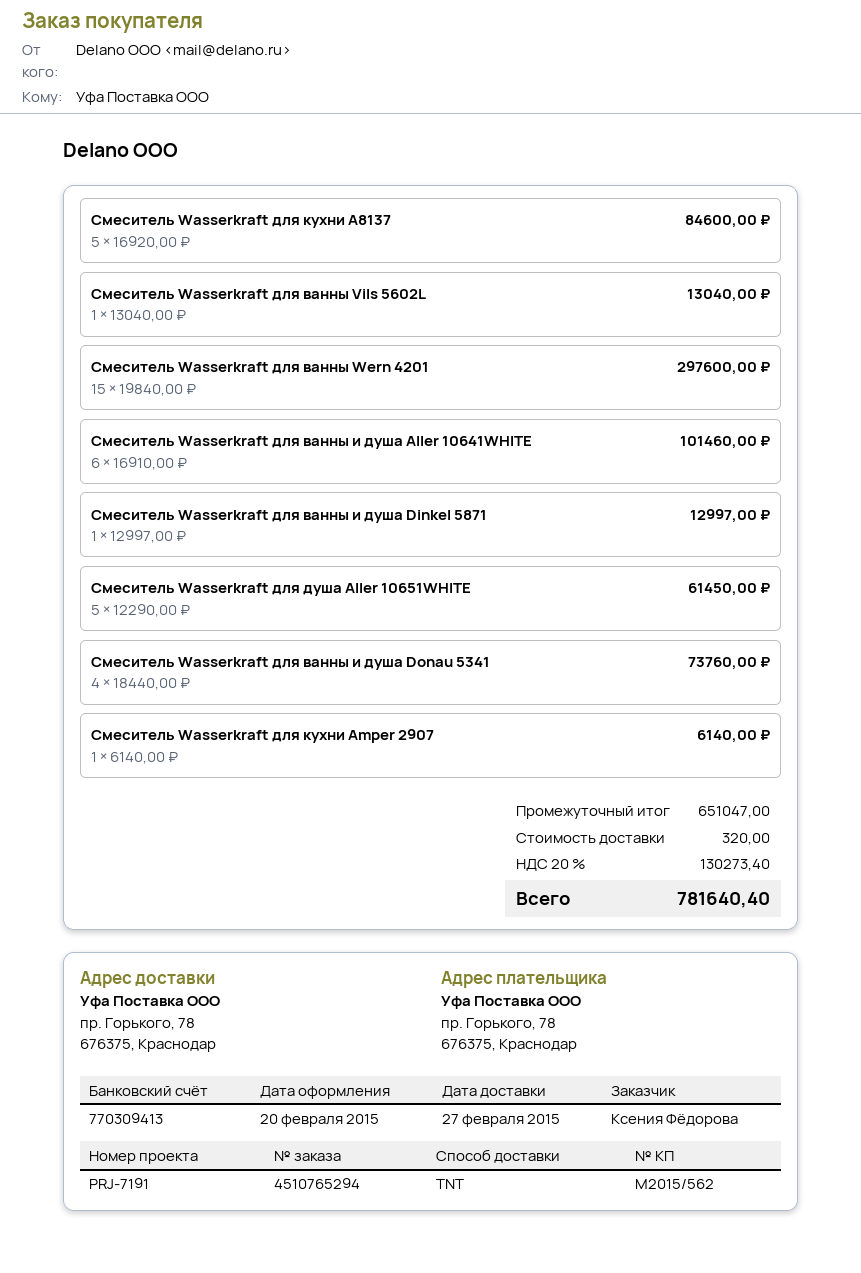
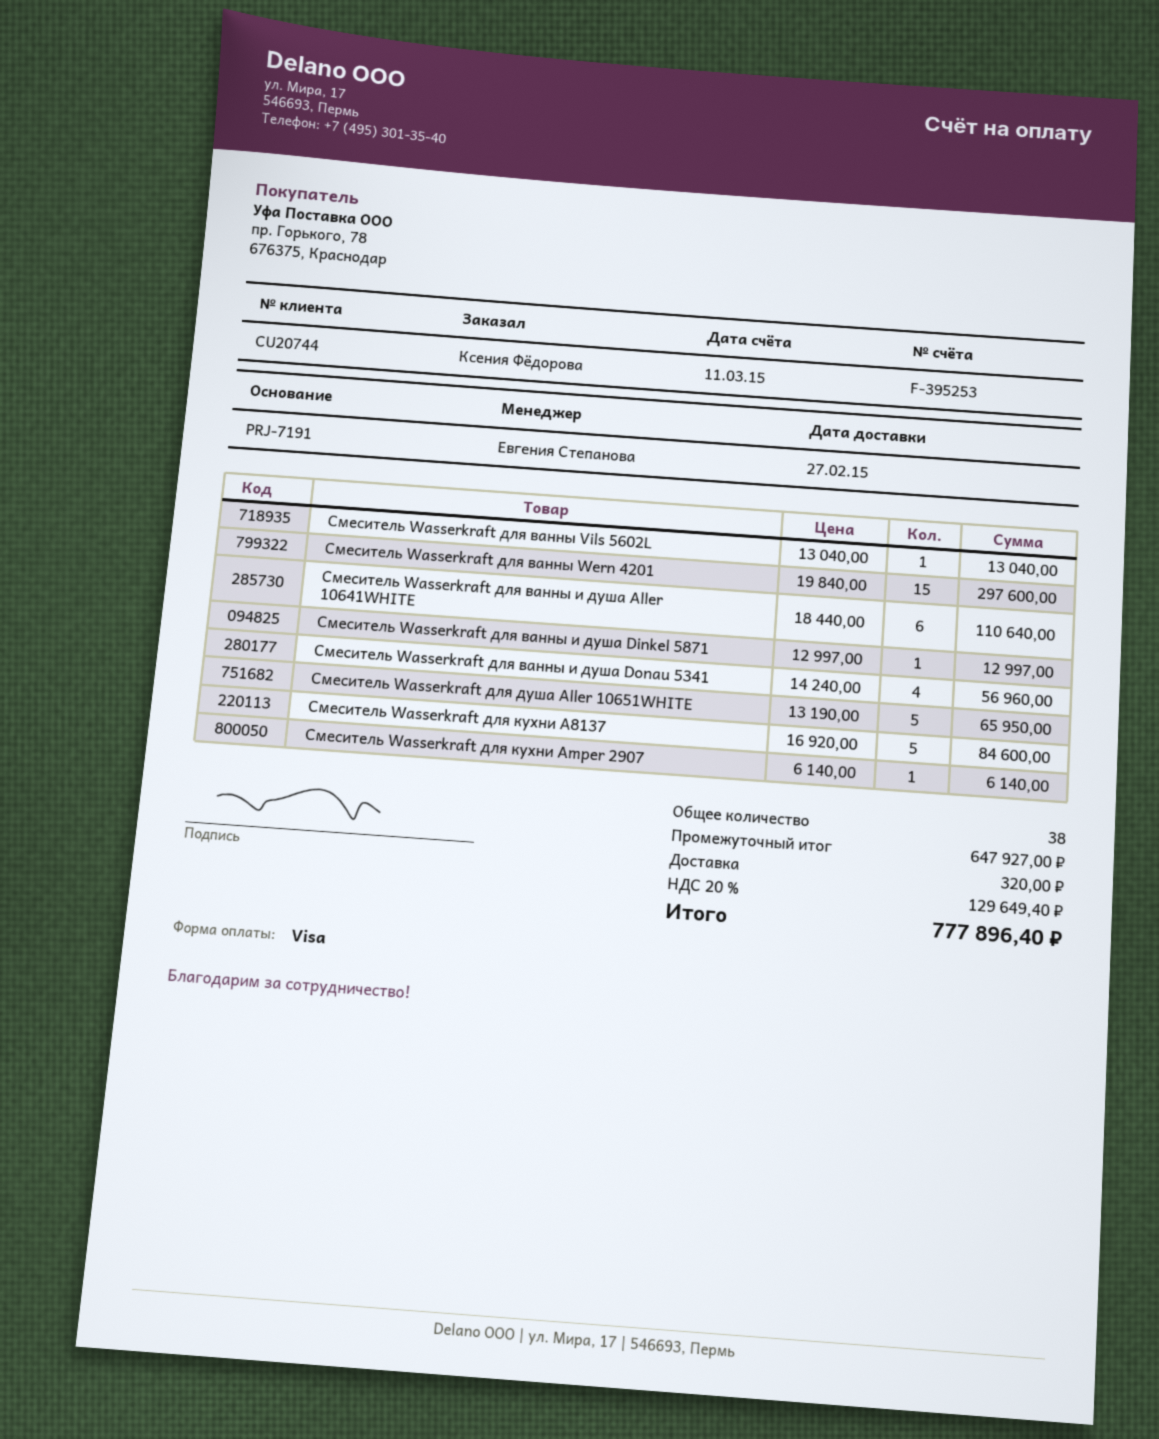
Смеситель Wasserkraft для ванны и душа Aller 10641WHITE: 6 x 16910.00 = 101460.00 -> 6 x 18440.00 = 110640.00
Смеситель Wasserkraft для душа Aller 10651WHITE: 5 x 12290.00 = 61450.00 -> 5 x 13190.00 = 65950.00
Смеситель Wasserkraft для ванны и душа Donau 5341: 4 x 18440.00 = 73760.00 -> 4 x 14240.00 = 56960.00
subtotal: 651047.00 -> 647927.00
tax: 20% = 130273.40 -> 20% = 129649.40
total: 781640.40 -> 777896.40

